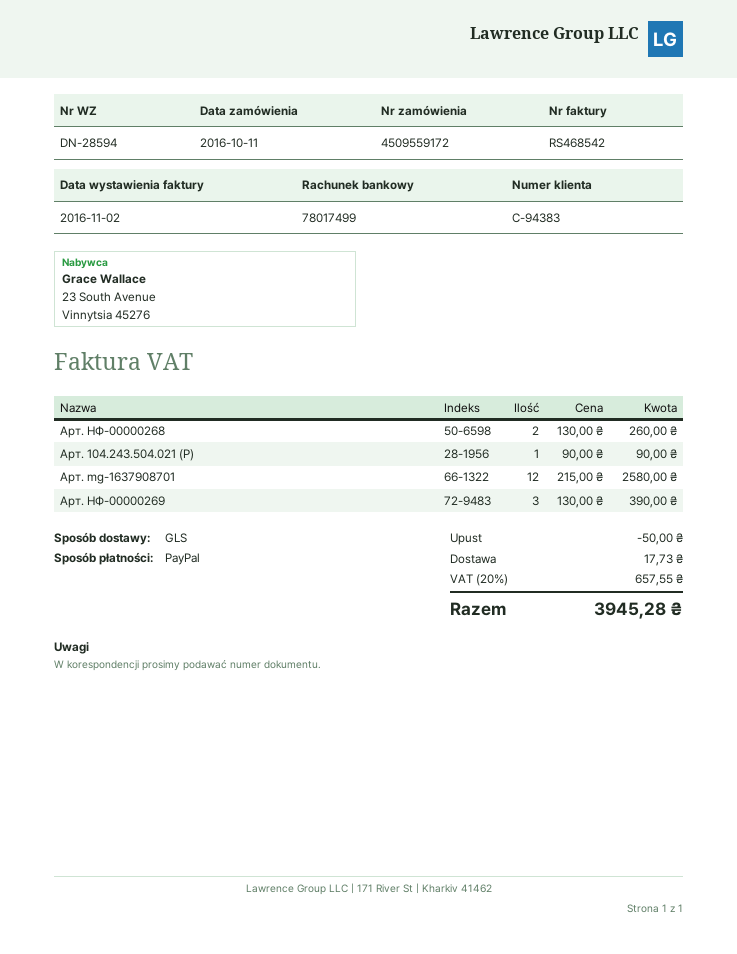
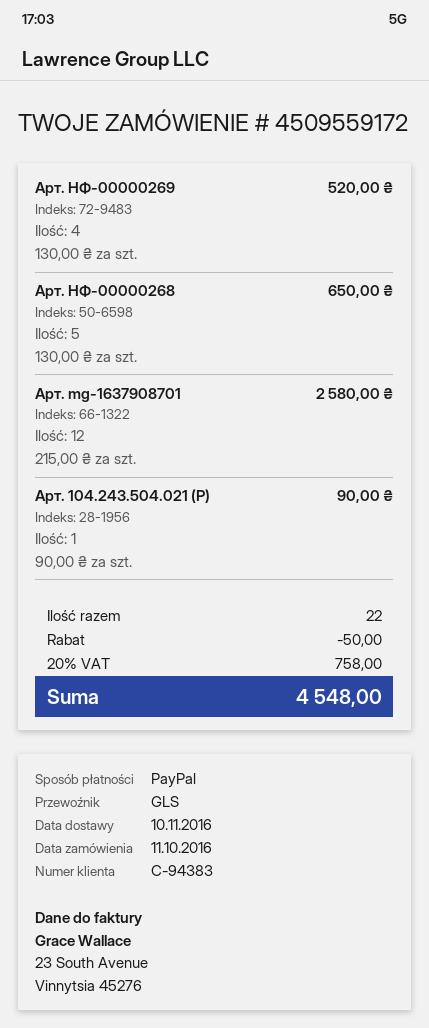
Арт. НФ-00000268: 2 x 130.00 = 260.00 -> 5 x 130.00 = 650.00
Арт. НФ-00000269: 3 x 130.00 = 390.00 -> 4 x 130.00 = 520.00
shipping: 17.73 -> none
tax: 20% = 657.55 -> 20% = 758.00
total: 3945.28 -> 4548.00

